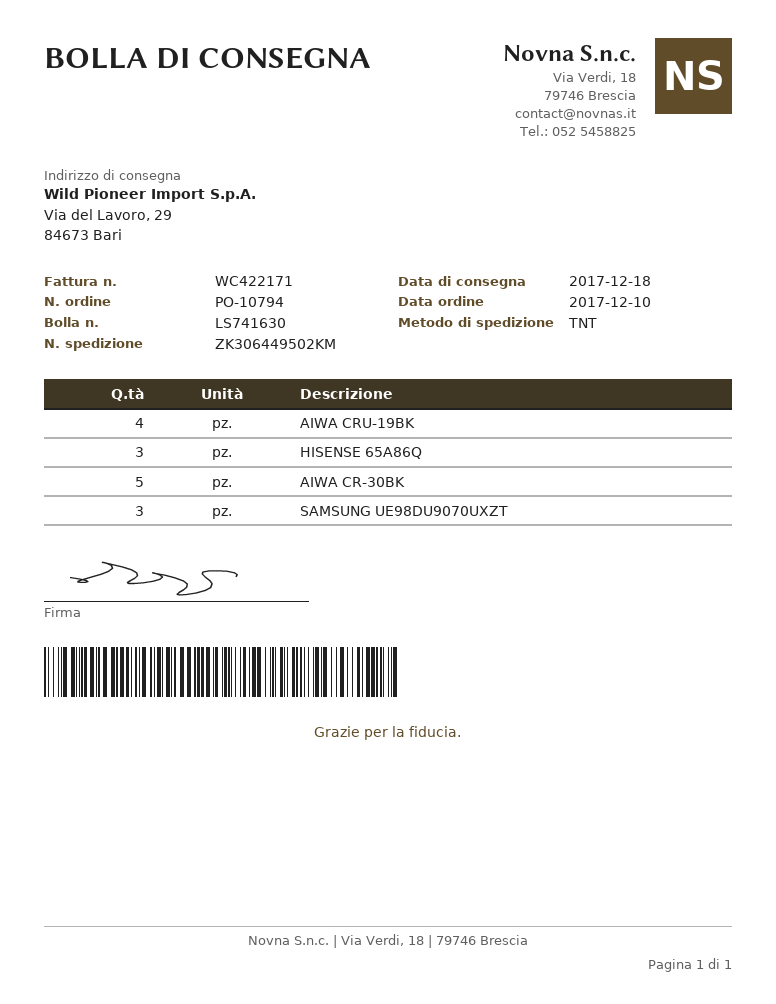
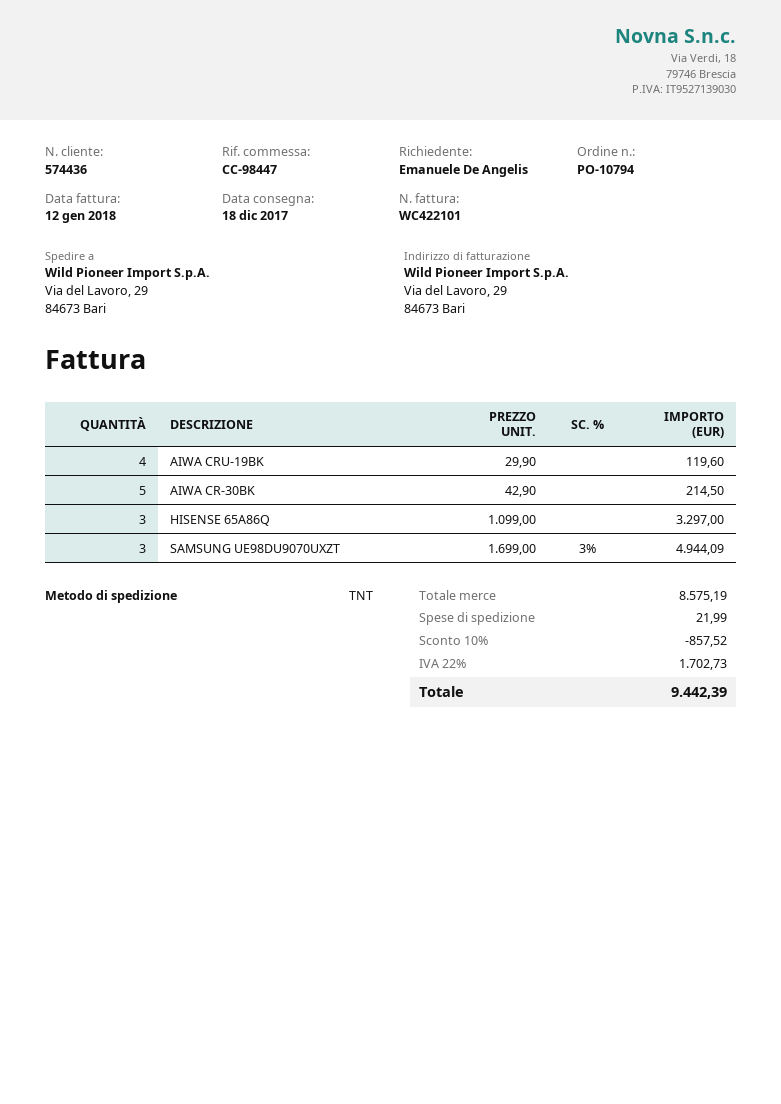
invoice number: WC422171 -> WC422101

